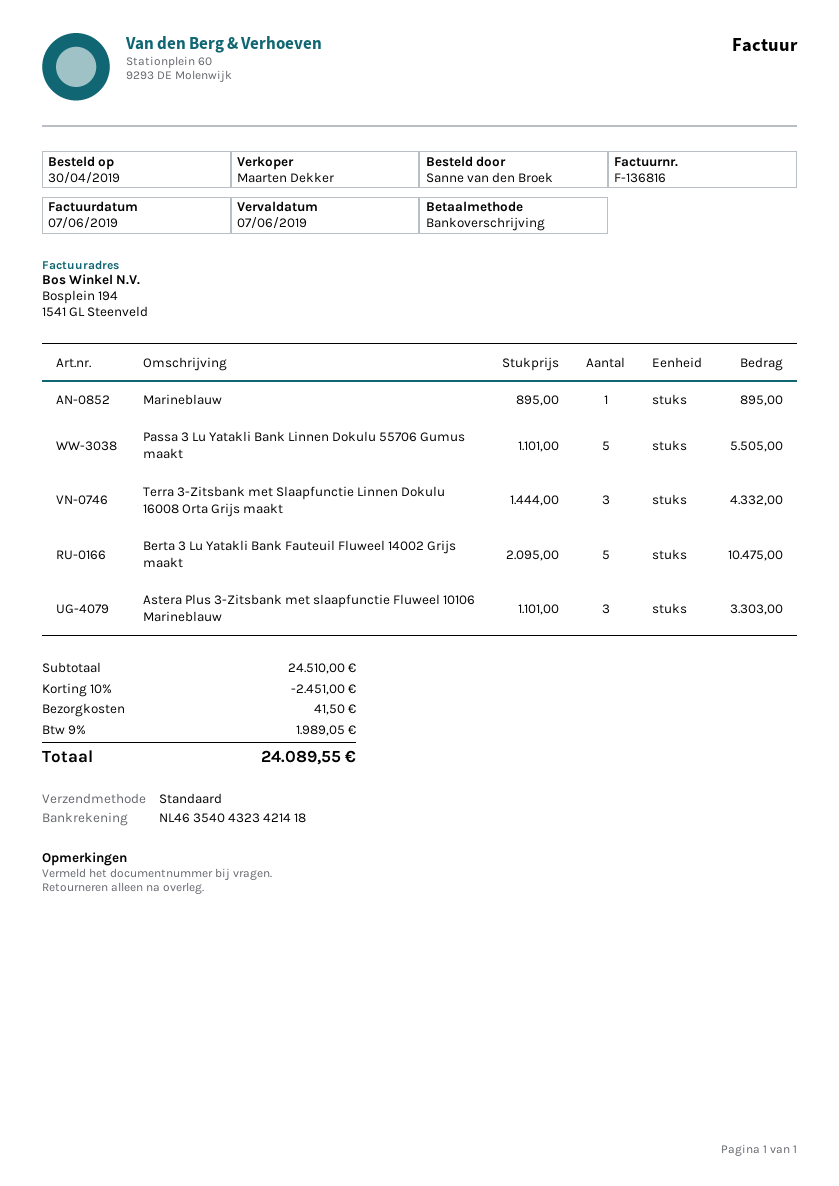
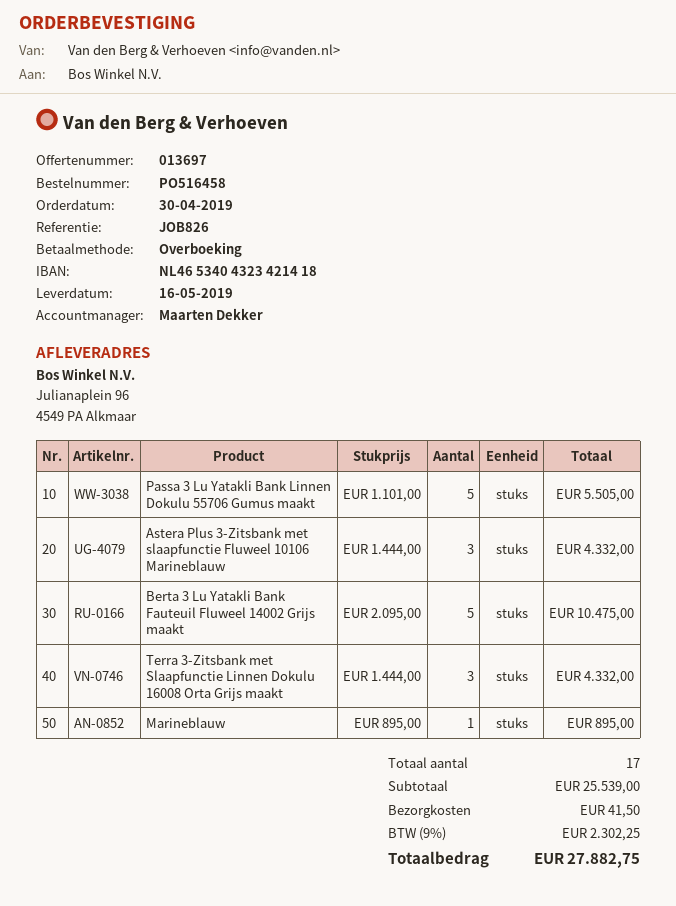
bank account: NL4635404323421418 -> NL4653404323421418
Astera Plus 3-Zitsbank met slaapfunctie Fluweel 10106 Marineblauw: 3 x 1101.00 = 3303.00 -> 3 x 1444.00 = 4332.00
subtotal: 24510.00 -> 25539.00
discount: 10% = 2451.00 -> none
tax: 9% = 1989.05 -> 9% = 2302.25
total: 24089.55 -> 27882.75

